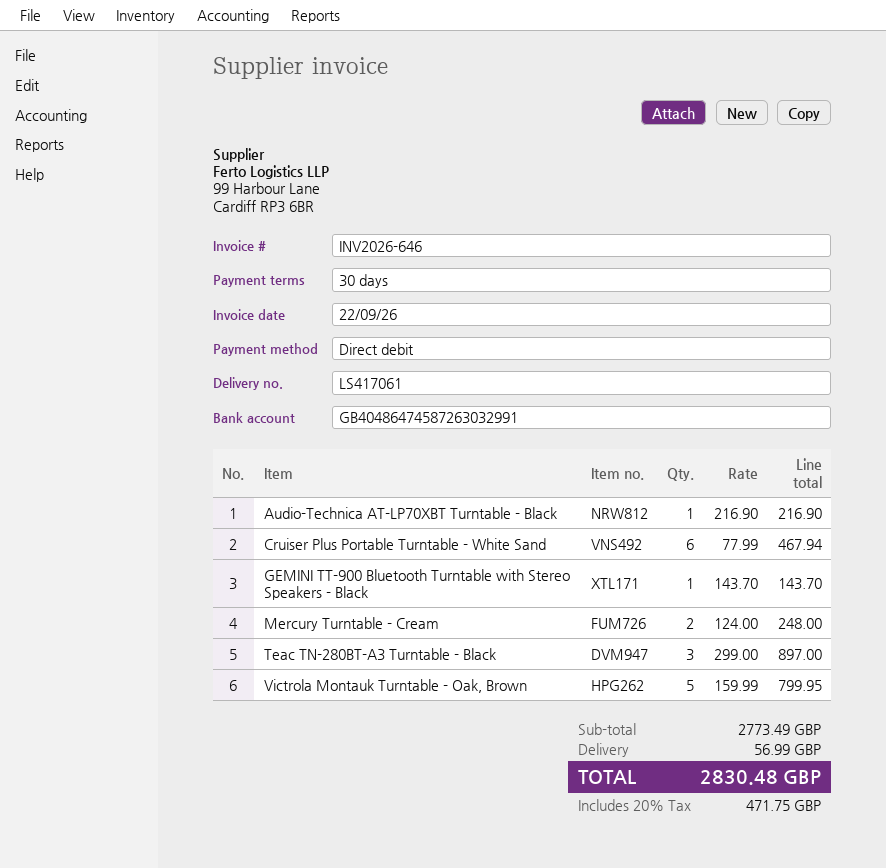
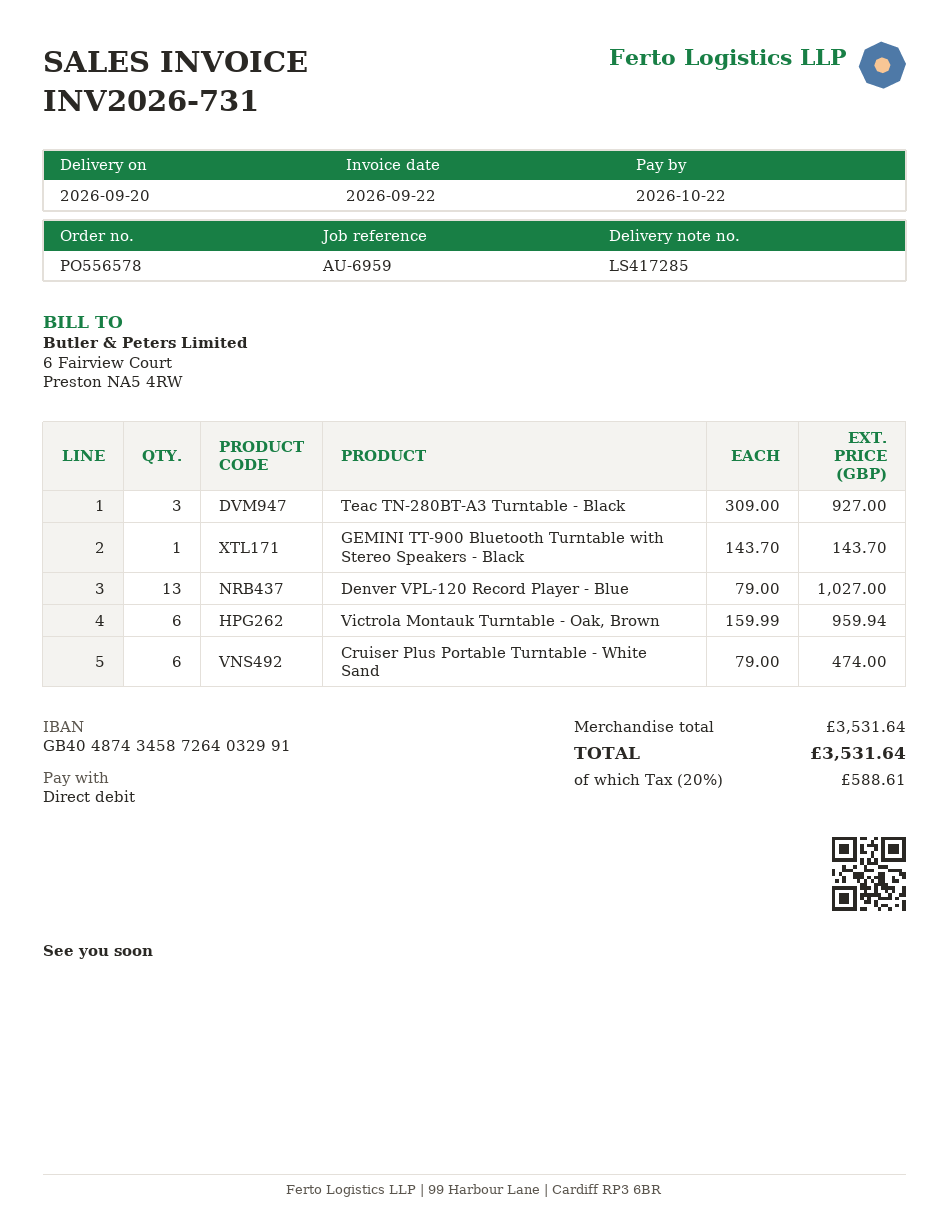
delivery note number: LS417061 -> LS417285
invoice number: INV2026-646 -> INV2026-731
bank account: GB40486474587263032991 -> GB40487434587264032991
Audio-Technica AT-LP70XBT Turntable - Black: 1 x 216.90 = 216.90 -> none
Cruiser Plus Portable Turntable - White Sand: 6 x 77.99 = 467.94 -> 6 x 79.00 = 474.00
Mercury Turntable - Cream: 2 x 124.00 = 248.00 -> none
Teac TN-280BT-A3 Turntable - Black: 3 x 299.00 = 897.00 -> 3 x 309.00 = 927.00
Victrola Montauk Turntable - Oak, Brown: 5 x 159.99 = 799.95 -> 6 x 159.99 = 959.94
Denver VPL-120 Record Player - Blue: none -> 13 x 79.00 = 1027.00
subtotal: 2773.49 -> 3531.64
shipping: 56.99 -> none
tax: 20% = 471.75 -> 20% = 588.61
total: 2830.48 -> 3531.64

